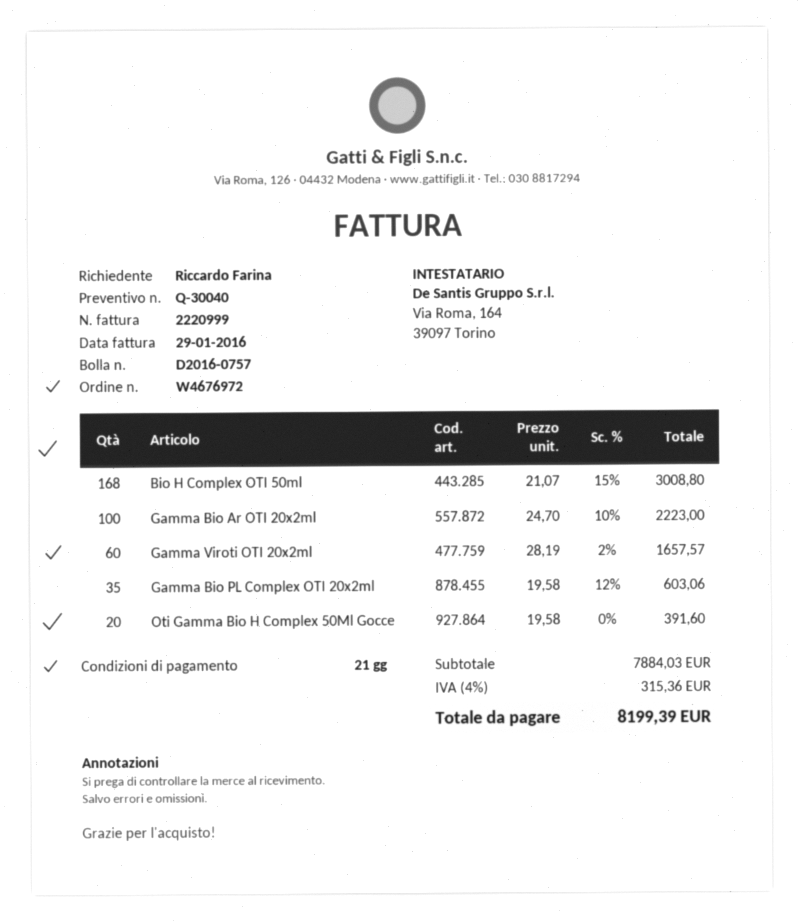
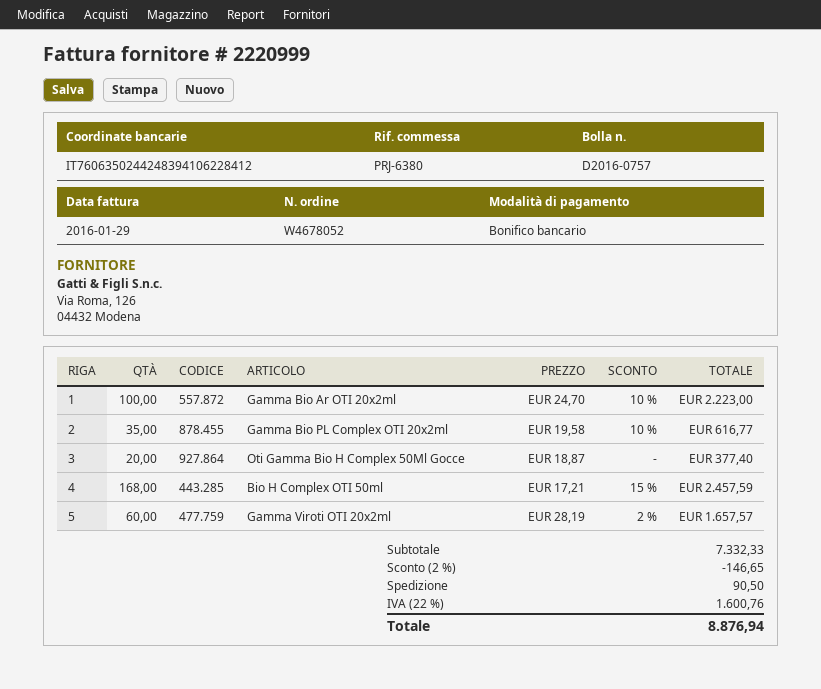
order number: W4676972 -> W4678052
Bio H Complex OTI 50ml: 168 x 21.07 - 15% = 3008.80 -> 168 x 17.21 - 15% = 2457.59
Gamma Bio PL Complex OTI 20x2ml: 35 x 19.58 - 12% = 603.06 -> 35 x 19.58 - 10% = 616.77
Oti Gamma Bio H Complex 50Ml Gocce: 20 x 19.58 = 391.60 -> 20 x 18.87 = 377.40
subtotal: 7884.03 -> 7332.33
discount: none -> 2% = 146.65
shipping: none -> 90.50
tax: 4% = 315.36 -> 22% = 1600.76
total: 8199.39 -> 8876.94

